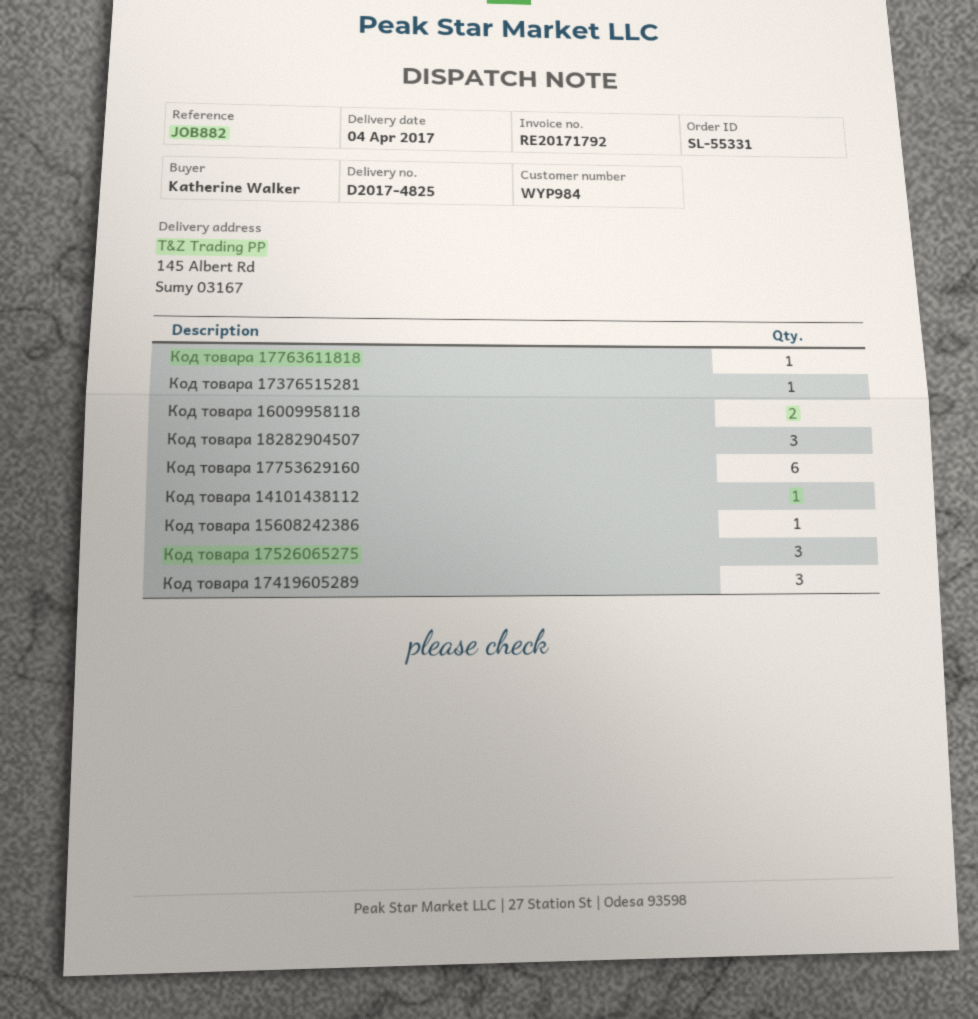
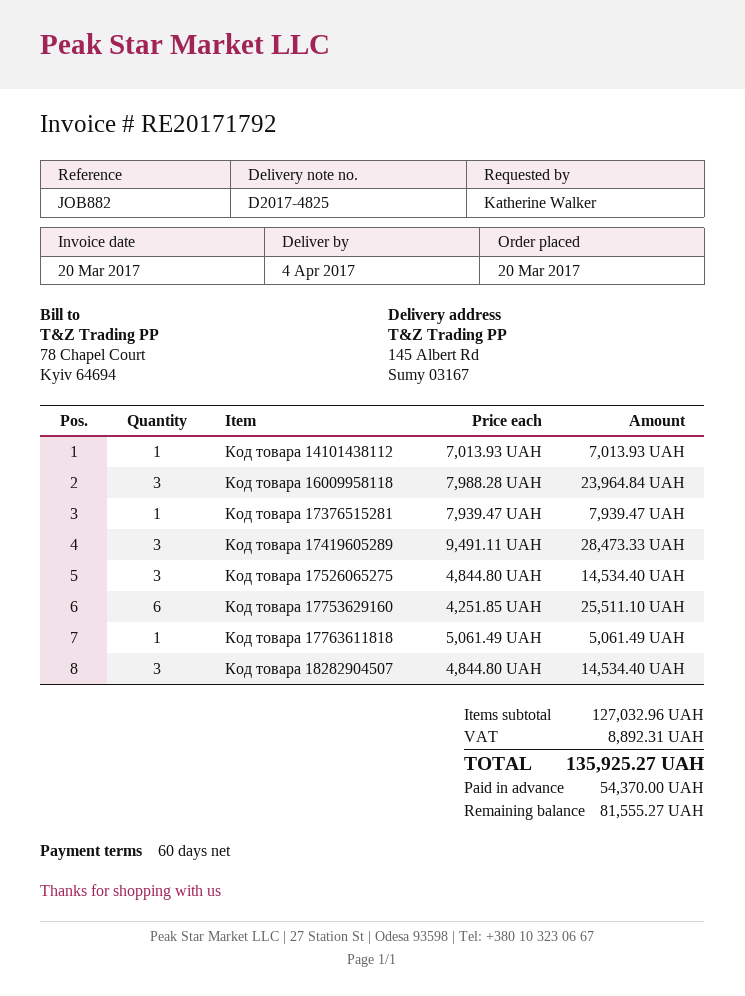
Код товара 16009958118: 2 -> 3
Код товара 15608242386: 1 -> none

